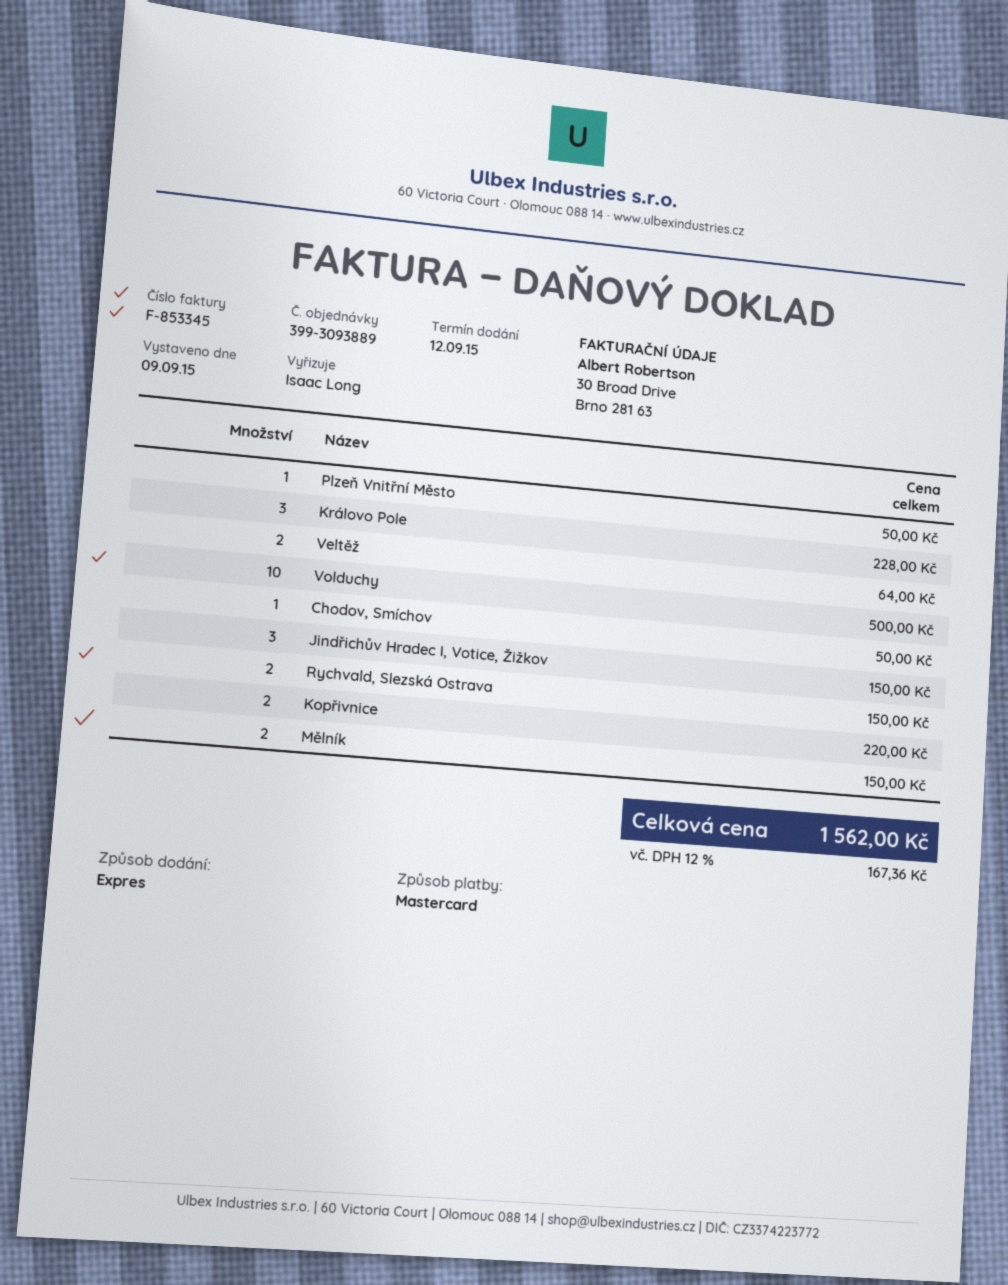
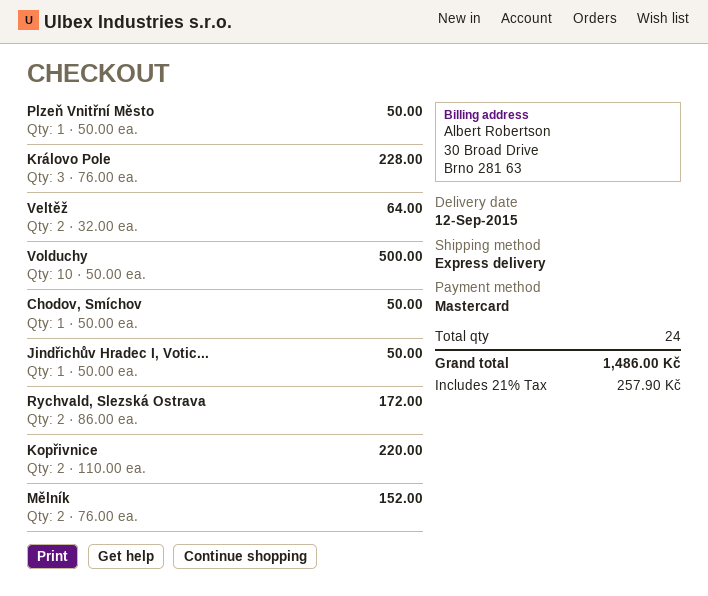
Jindřichův Hradec I, Votice, Žižkov: 3 for 150.00 -> 1 for 50.00
Rychvald, Slezská Ostrava: 2 for 150.00 -> 2 for 172.00
Mělník: 2 for 150.00 -> 2 for 152.00
tax: 12% = 167.36 -> 21% = 257.90
total: 1562.00 -> 1486.00

